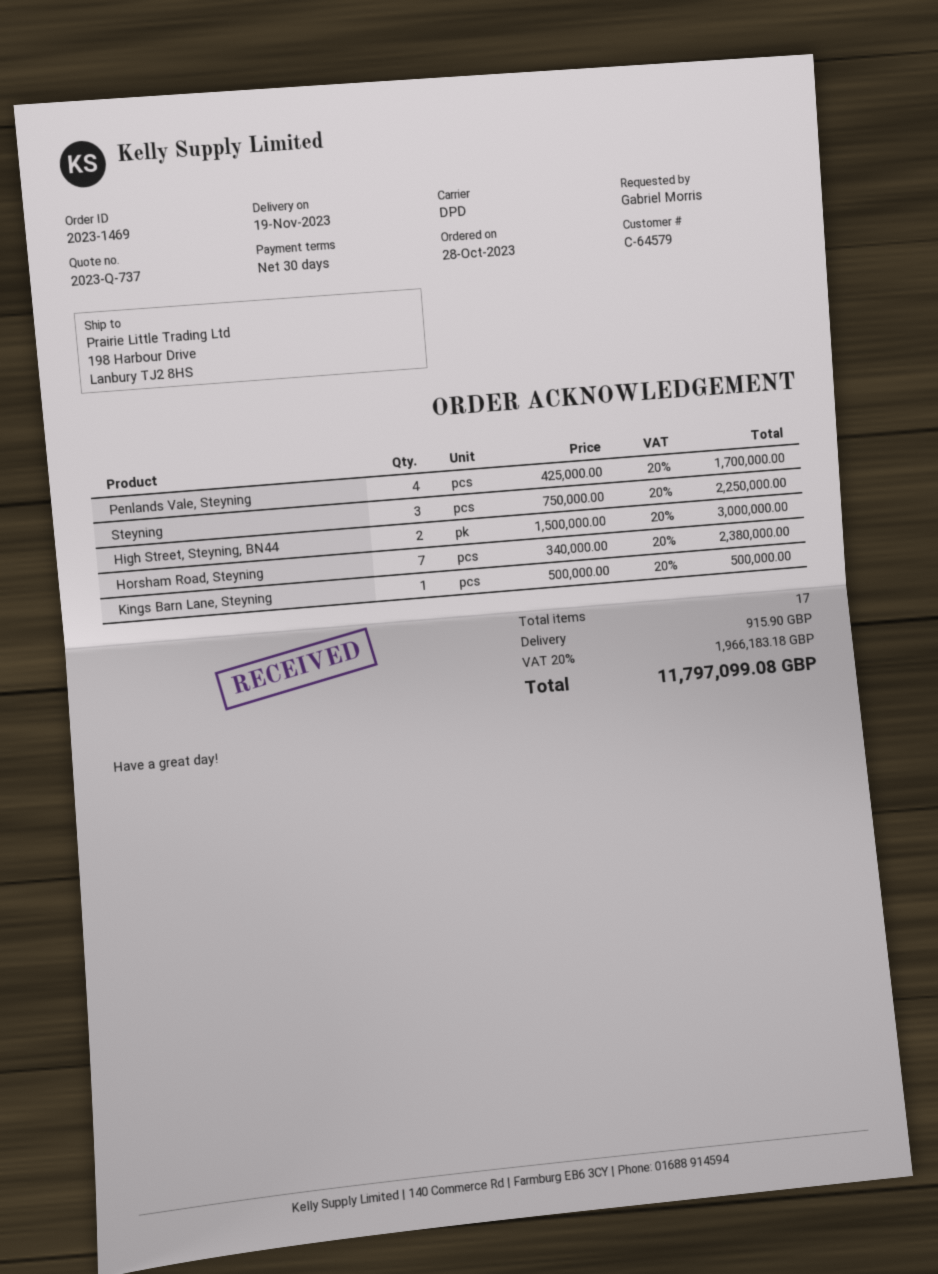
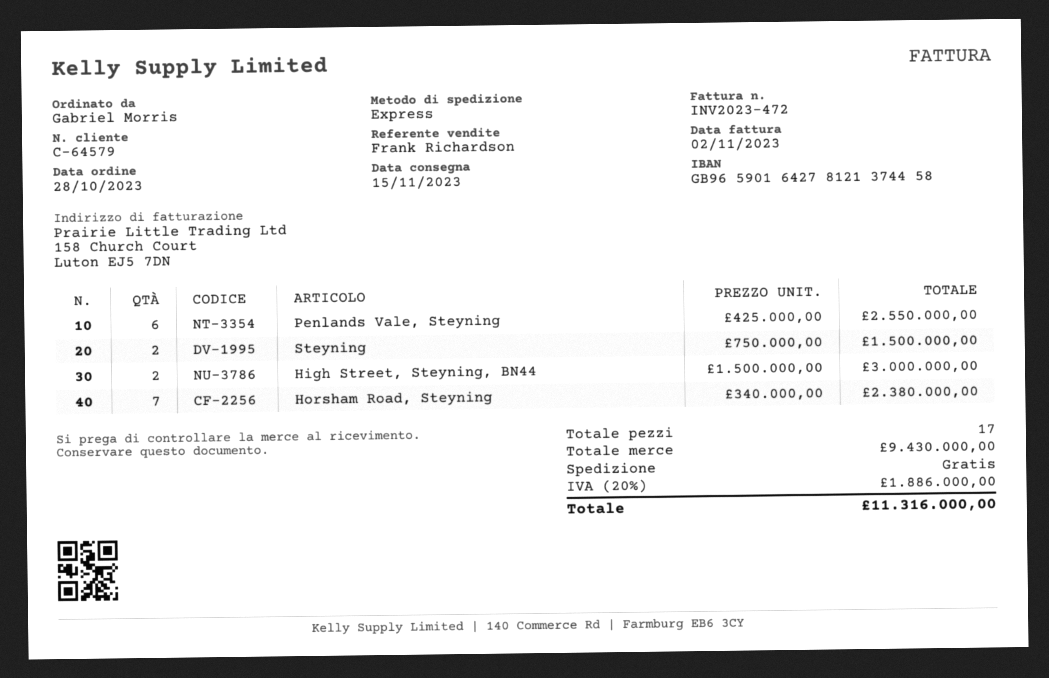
delivery date: 2023-11-19 -> 2023-11-15
shipping method: DPD -> express
Penlands Vale, Steyning: 4 x 425000.00 = 1700000.00 -> 6 x 425000.00 = 2550000.00
Steyning: 3 x 750000.00 = 2250000.00 -> 2 x 750000.00 = 1500000.00
Kings Barn Lane, Steyning: 1 x 500000.00 = 500000.00 -> none
shipping: 915.90 -> 0.00
tax: 20% = 1966183.18 -> 20% = 1886000.00
total: 11797099.08 -> 11316000.00

